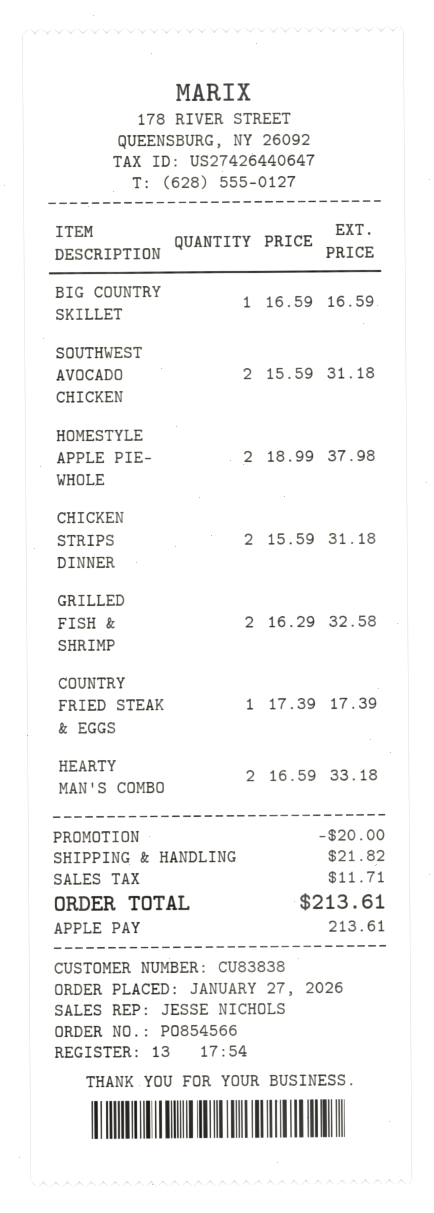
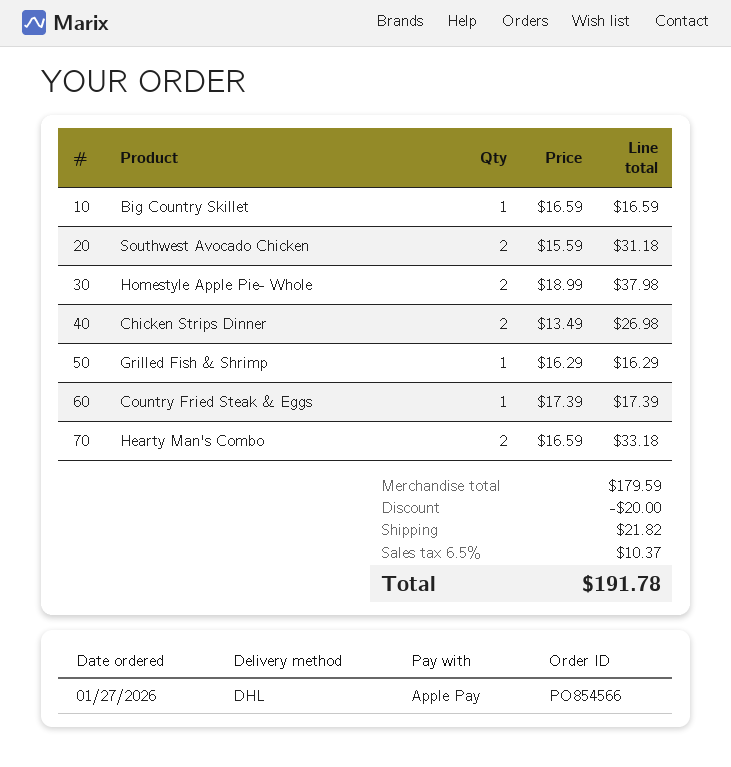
CHICKEN STRIPS DINNER: 2 x 15.59 = 31.18 -> 2 x 13.49 = 26.98
GRILLED FISH & SHRIMP: 2 x 16.29 = 32.58 -> 1 x 16.29 = 16.29
tax: 11.71 -> 10.37
total: 213.61 -> 191.78

